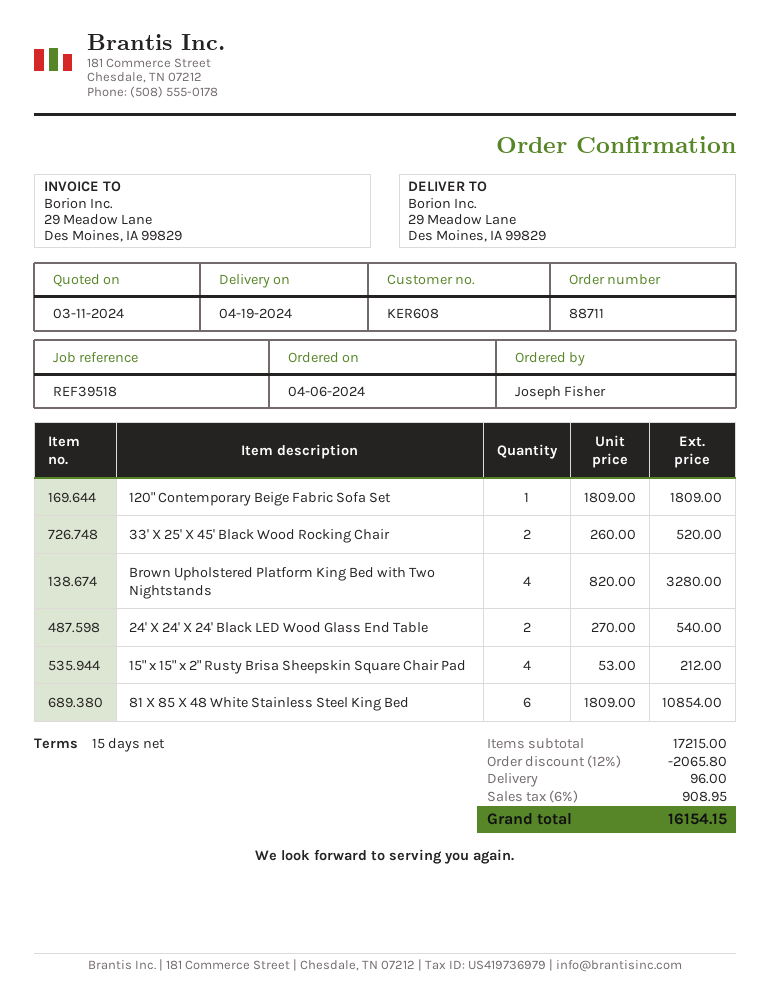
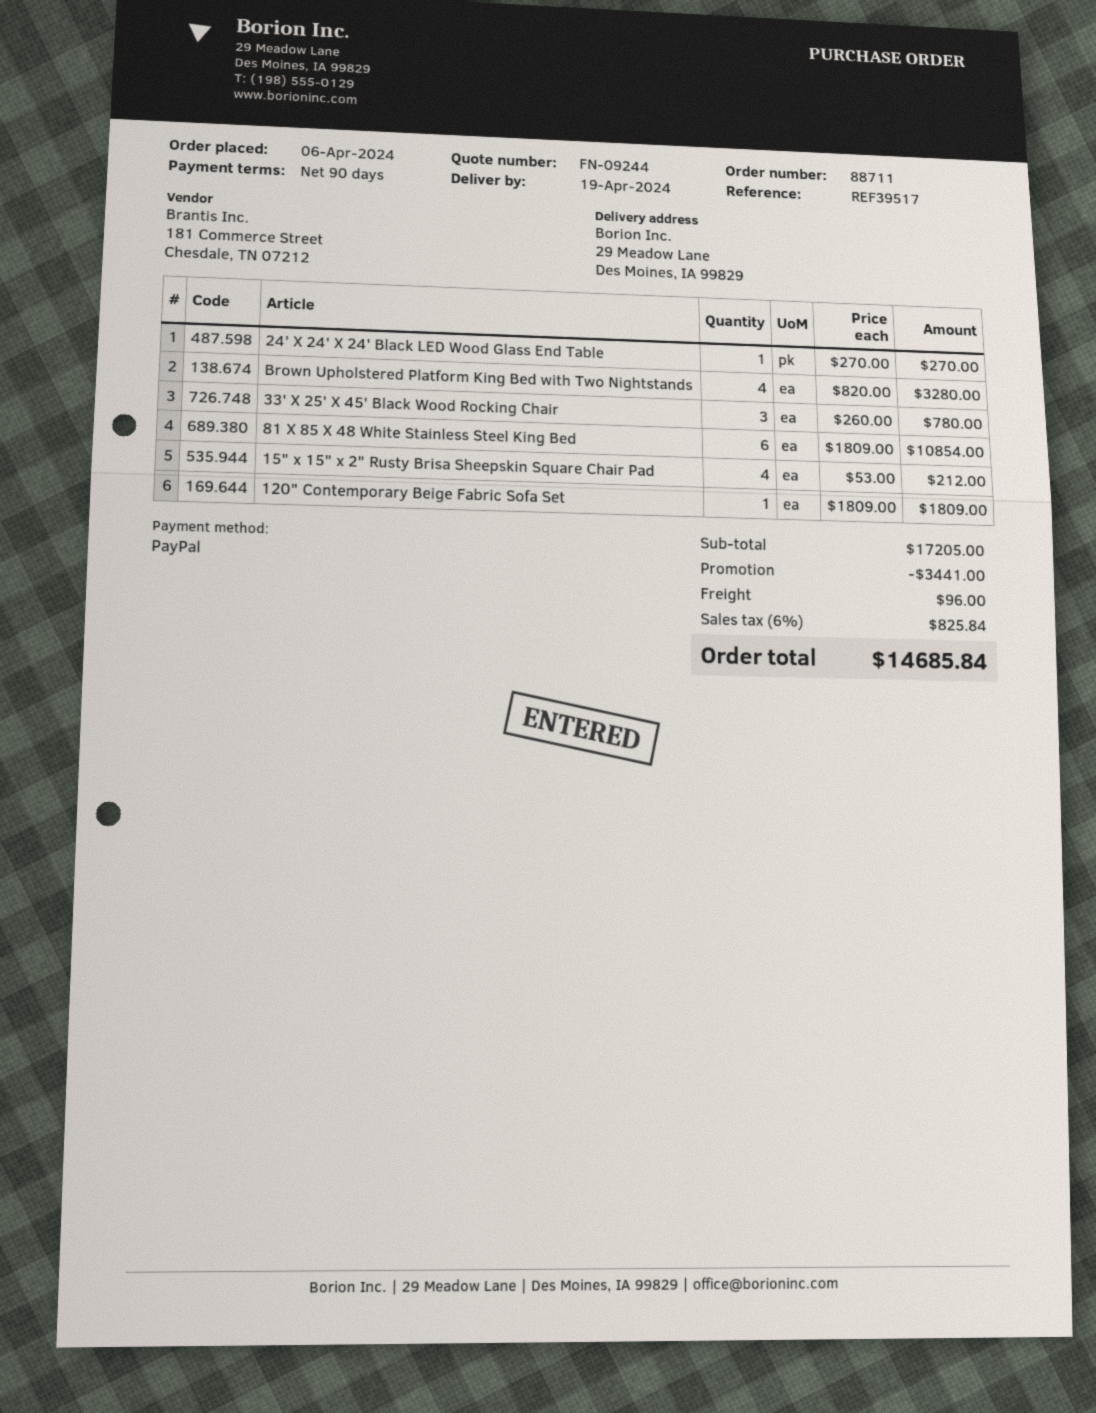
payment terms: 15 days -> 90 days
reference: REF39518 -> REF39517
33' X 25' X 45' Black Wood Rocking Chair: 2 x 260.00 = 520.00 -> 3 x 260.00 = 780.00
24' X 24' X 24' Black LED Wood Glass End Table: 2 x 270.00 = 540.00 -> 1 x 270.00 = 270.00
subtotal: 17215.00 -> 17205.00
discount: 2065.80 -> 3441.00
tax: 6% = 908.95 -> 6% = 825.84
total: 16154.15 -> 14685.84

